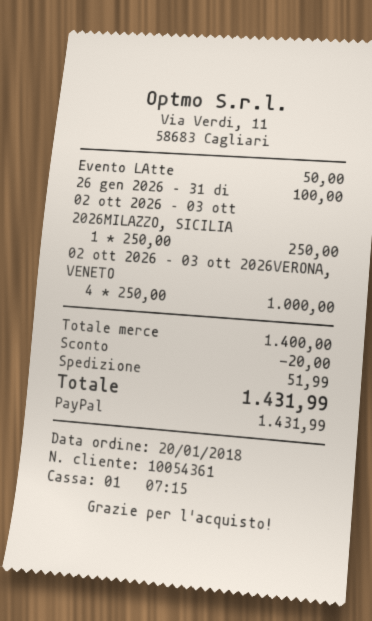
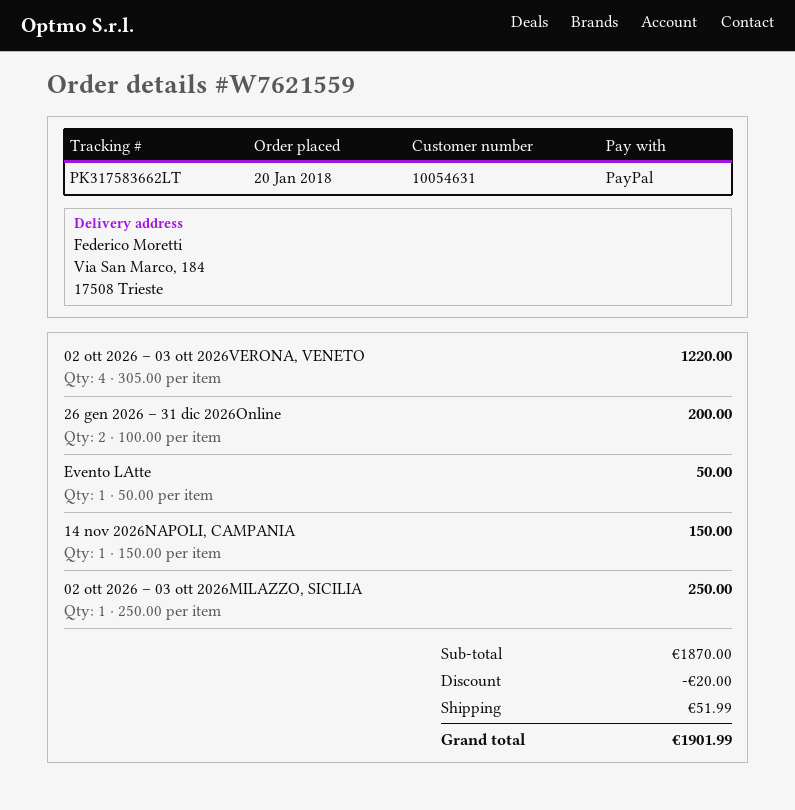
customer number: 10054361 -> 10054631
26 gen 2026 – 31 di: 1 x 100.00 = 100.00 -> 2 x 100.00 = 200.00
02 ott 2026 – 03 ott 2026VERONA, VENETO: 4 x 250.00 = 1000.00 -> 4 x 305.00 = 1220.00
14 nov 2026NAPOLI, CAMPANIA: none -> 1 x 150.00 = 150.00
subtotal: 1400.00 -> 1870.00
total: 1431.99 -> 1901.99

